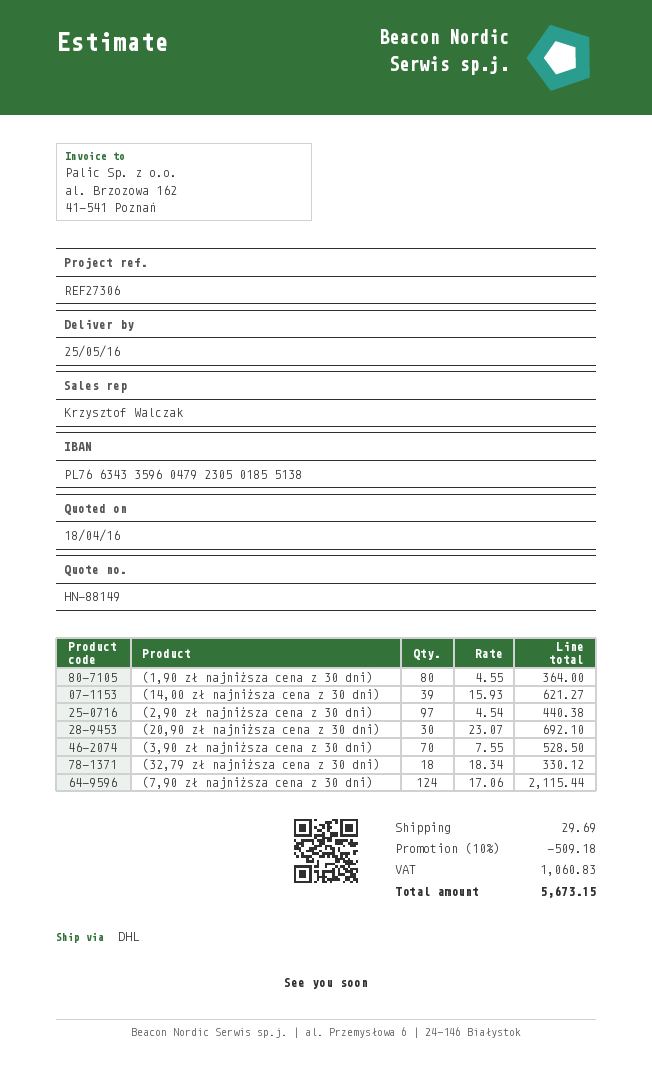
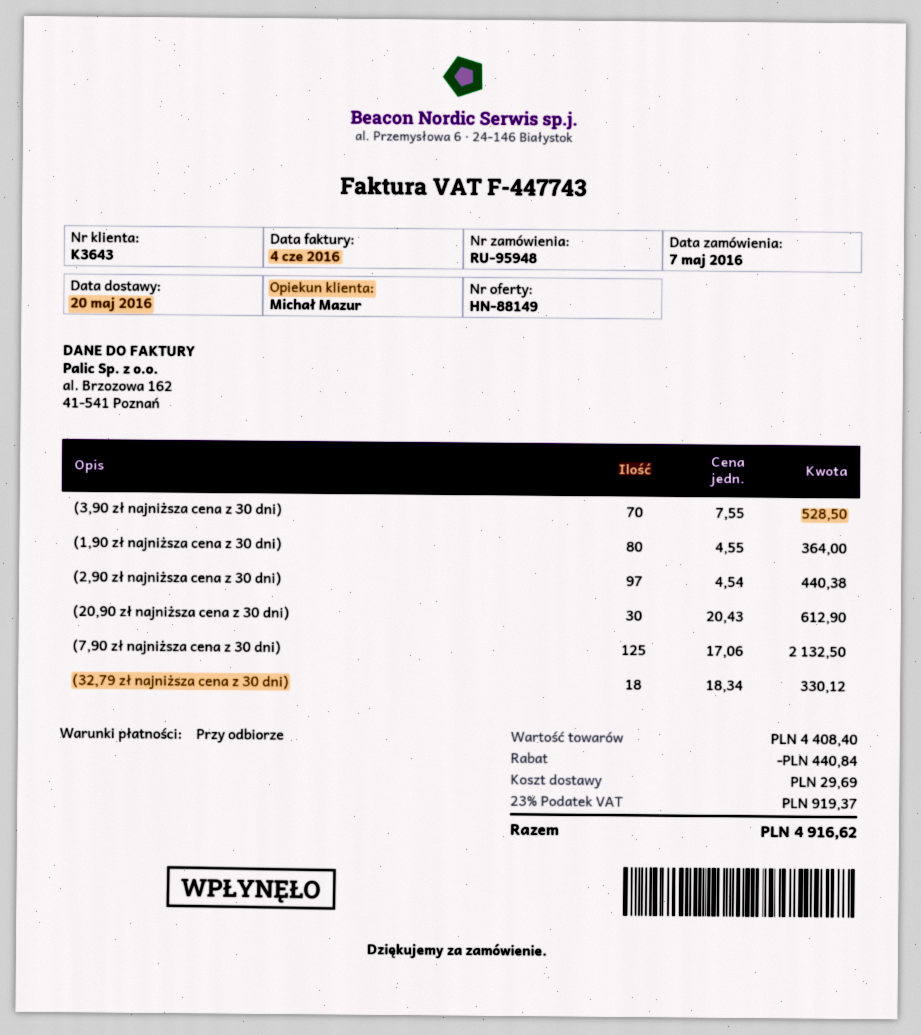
delivery date: 2016-05-25 -> 2016-05-20
sales rep: Krzysztof Walczak -> Michał Mazur
(14,00 zł najniższa cena z 30 dni): 39 x 15.93 = 621.27 -> none
(20,90 zł najniższa cena z 30 dni): 30 x 23.07 = 692.10 -> 30 x 20.43 = 612.90
(7,90 zł najniższa cena z 30 dni): 124 x 17.06 = 2115.44 -> 125 x 17.06 = 2132.50
discount: 509.18 -> 440.84
tax: 1060.83 -> 919.37
total: 5673.15 -> 4916.62

